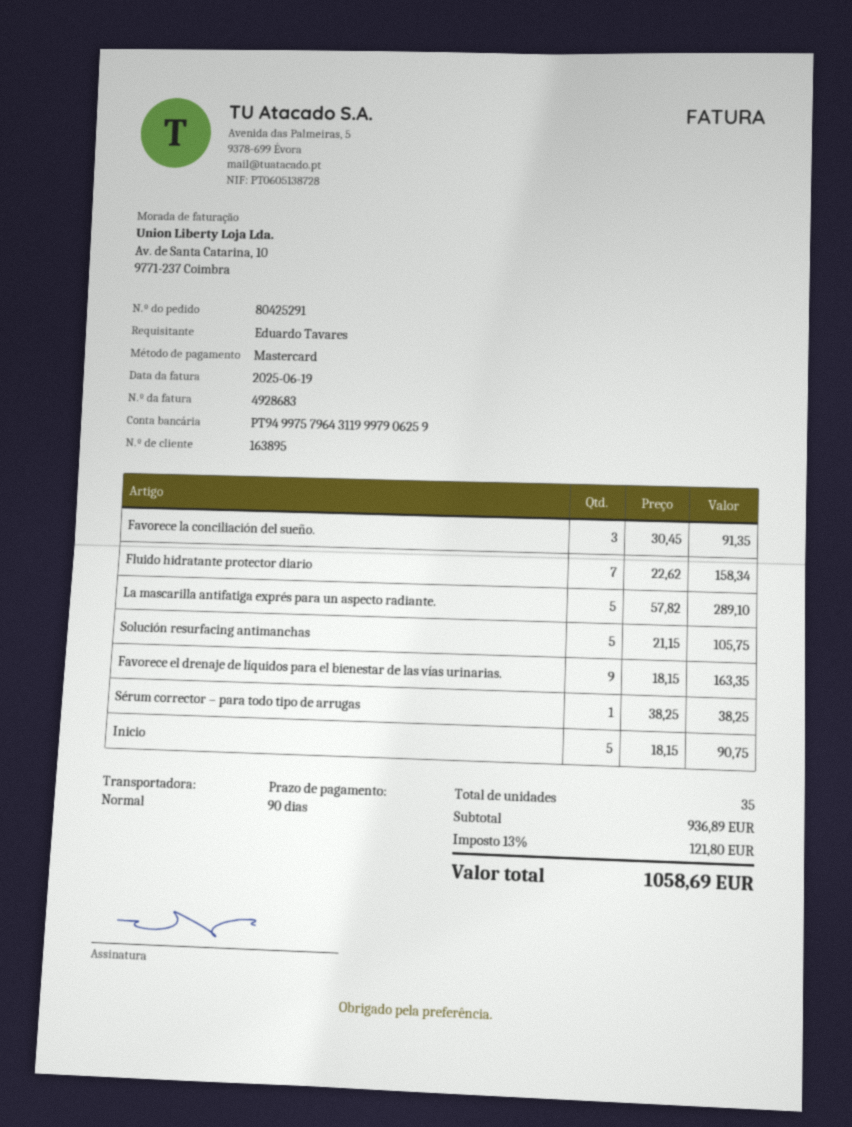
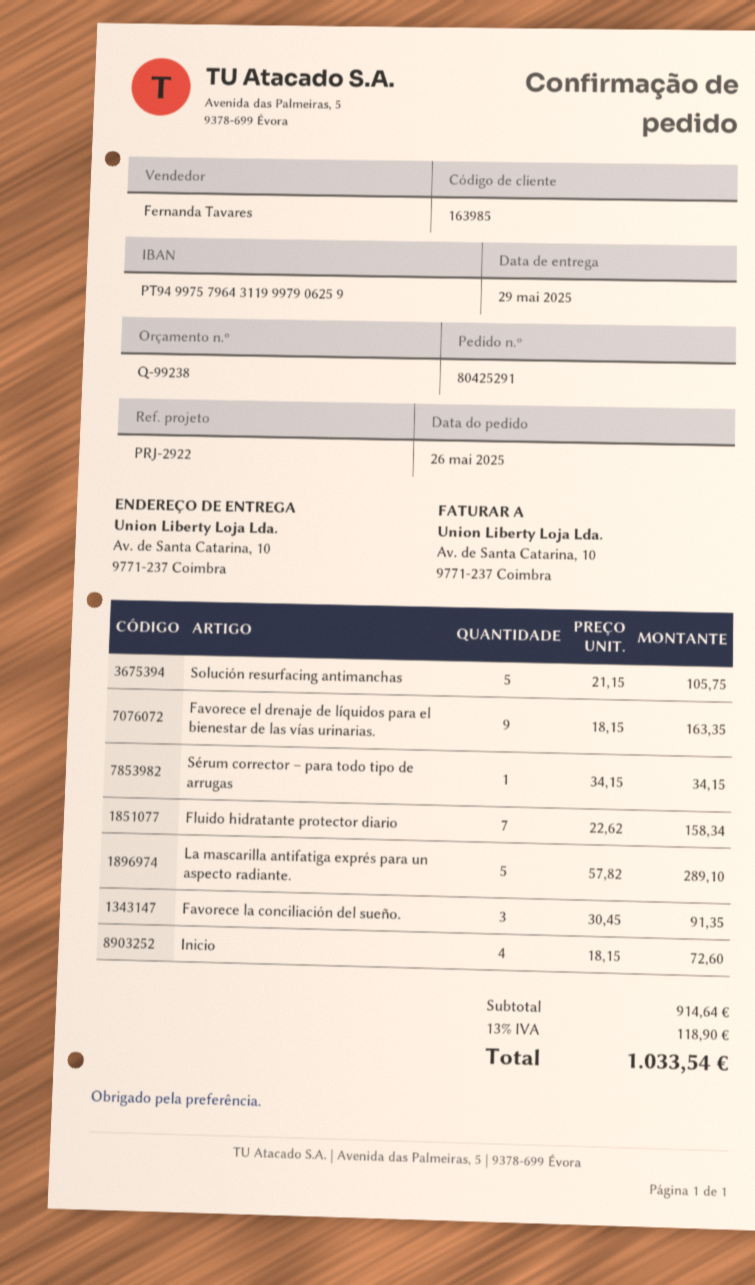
customer number: 163895 -> 163985
Sérum corrector – para todo tipo de arrugas: 1 x 38.25 = 38.25 -> 1 x 34.15 = 34.15
Inicio: 5 x 18.15 = 90.75 -> 4 x 18.15 = 72.60
subtotal: 936.89 -> 914.64
tax: 13% = 121.80 -> 13% = 118.90
total: 1058.69 -> 1033.54

